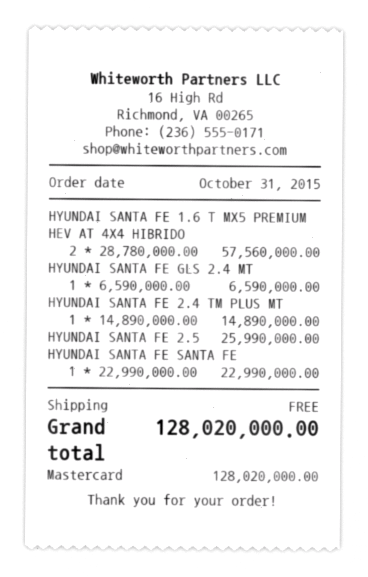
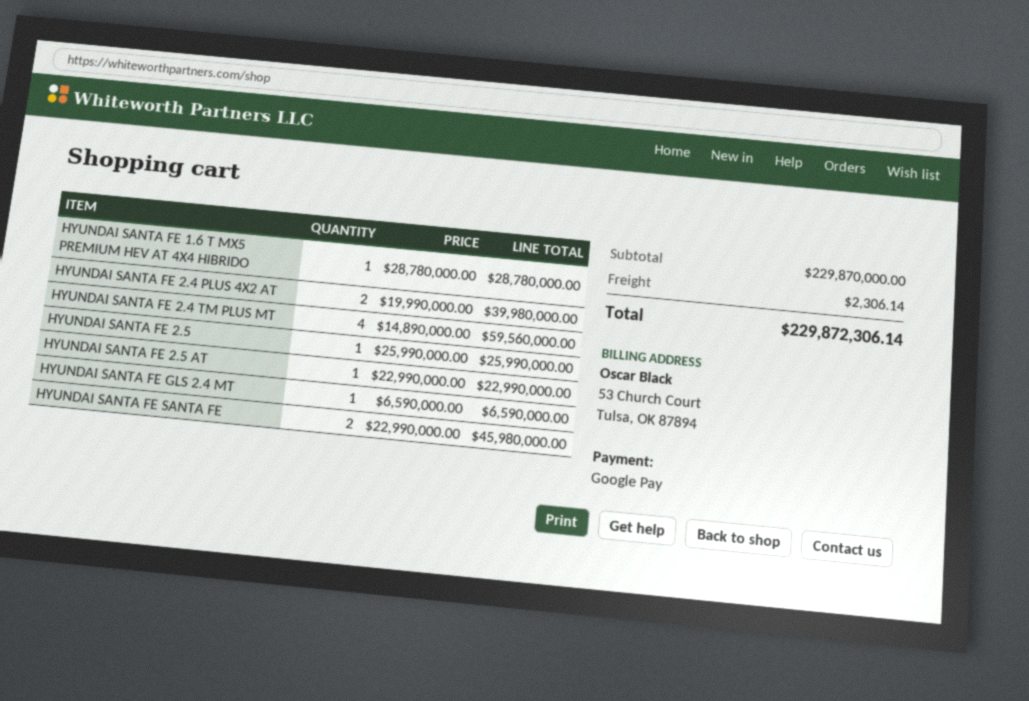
payment method: Mastercard -> Google Pay
HYUNDAI SANTA FE 1.6 T MX5 PREMIUM HEV AT 4X4 HIBRIDO: 2 x 28780000.00 = 57560000.00 -> 1 x 28780000.00 = 28780000.00
HYUNDAI SANTA FE 2.4 TM PLUS MT: 1 x 14890000.00 = 14890000.00 -> 4 x 14890000.00 = 59560000.00
HYUNDAI SANTA FE SANTA FE: 1 x 22990000.00 = 22990000.00 -> 2 x 22990000.00 = 45980000.00
HYUNDAI SANTA FE 2.4 PLUS 4X2 AT: none -> 2 x 19990000.00 = 39980000.00
HYUNDAI SANTA FE 2.5 AT: none -> 1 x 22990000.00 = 22990000.00
shipping: 0.00 -> 2306.14
total: 128020000.00 -> 229872306.14

